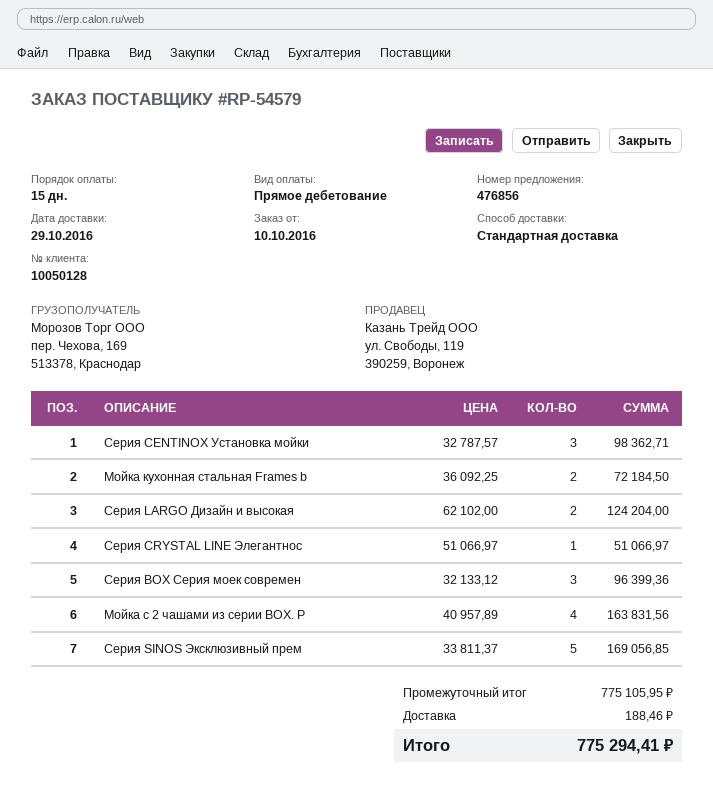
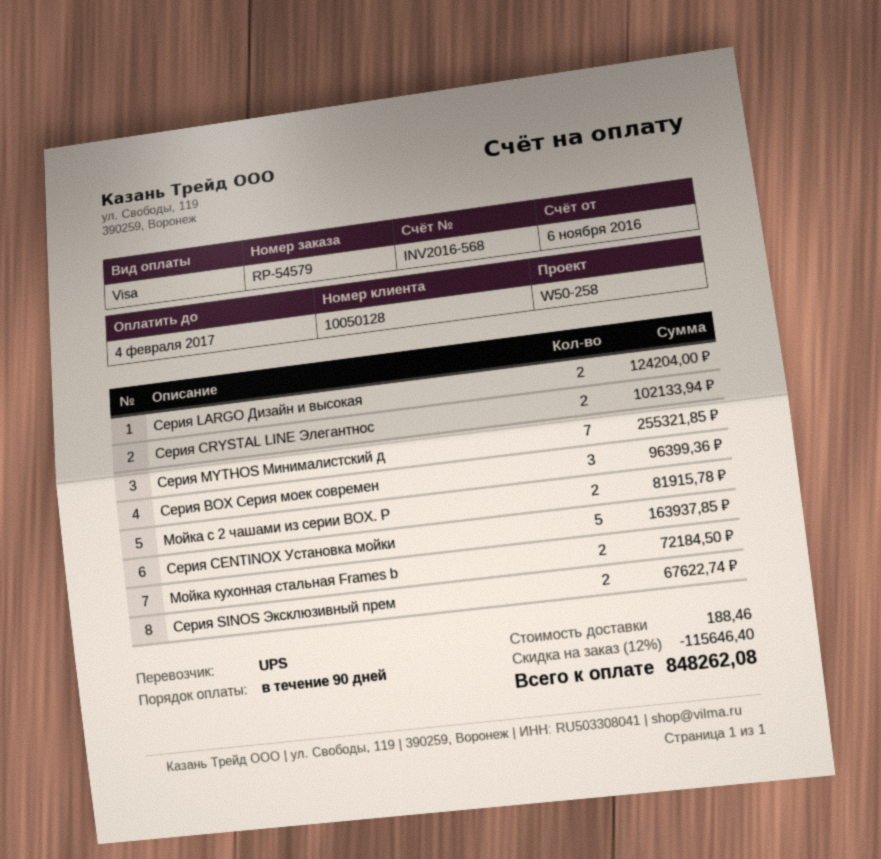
payment terms: 15 days -> 90 days
payment method: direct debit -> Visa
shipping method: standard -> UPS
Серия CENTINOX Установка мойки: 3 for 98362.71 -> 5 for 163937.85
Серия CRYSTAL LINE Элегантнос: 1 for 51066.97 -> 2 for 102133.94
Мойка с 2 чашами из серии BOX. Р: 4 for 163831.56 -> 2 for 81915.78
Серия SINOS Эксклюзивный прем: 5 for 169056.85 -> 2 for 67622.74
Серия MYTHOS Минималистский д: none -> 7 for 255321.85
discount: none -> 12% = 115646.40
total: 775294.41 -> 848262.08

